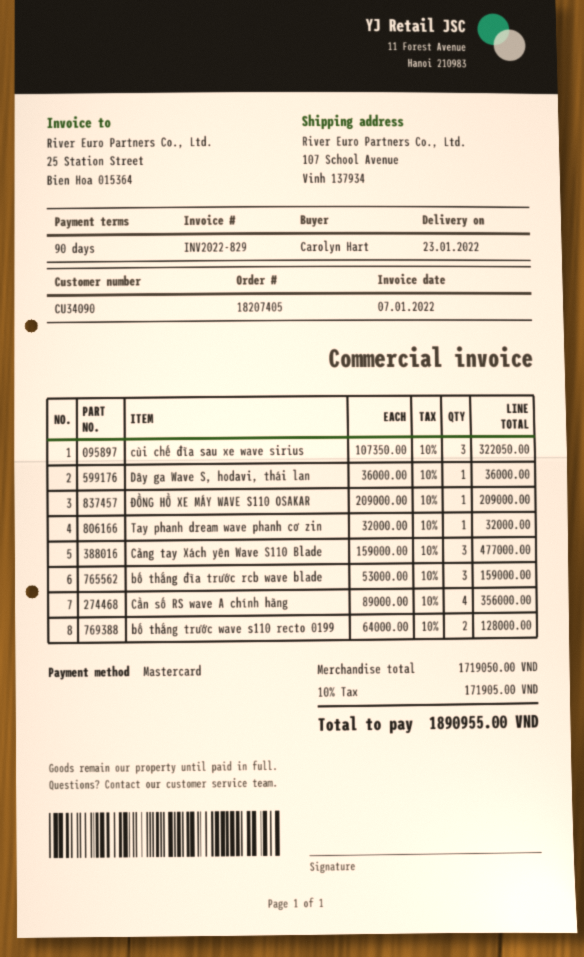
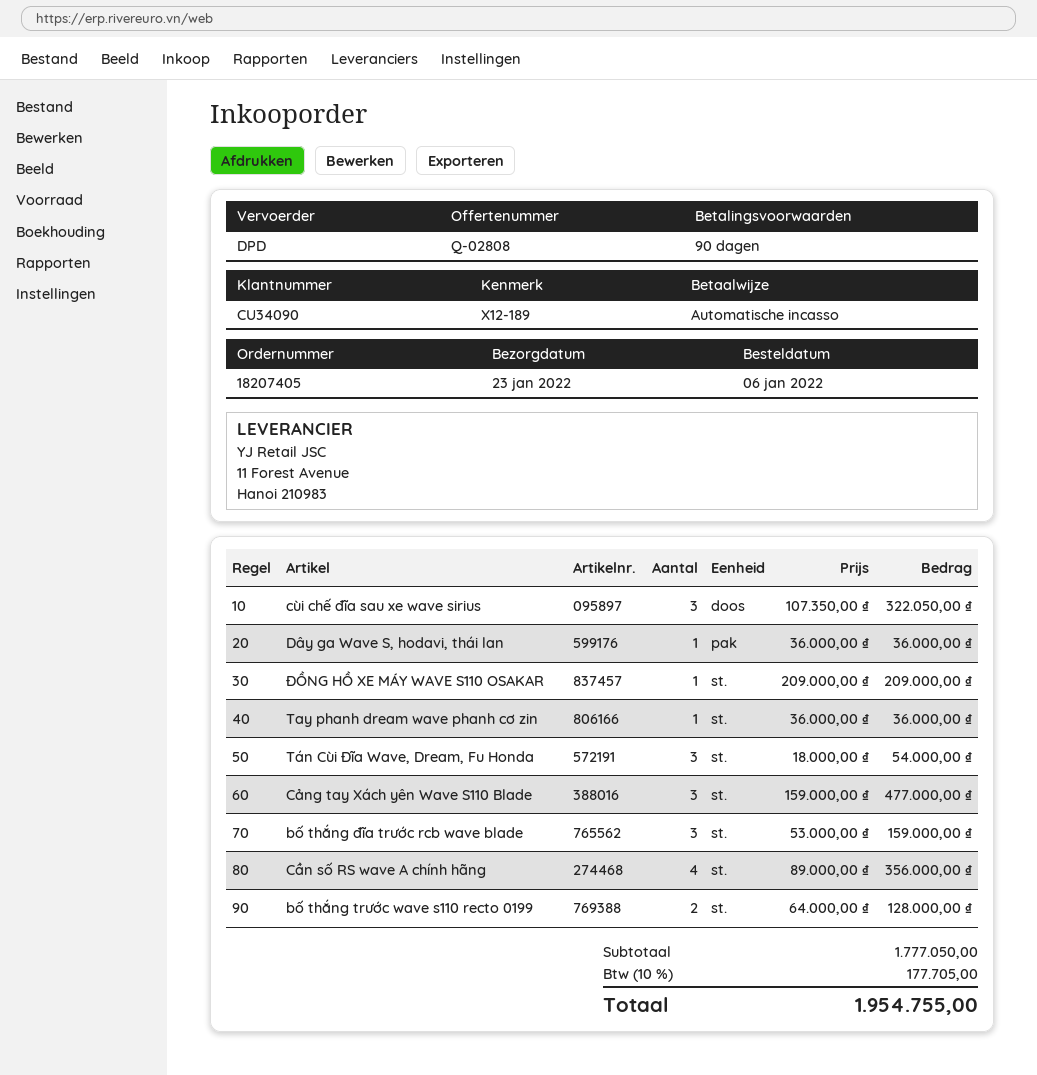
payment method: Mastercard -> direct debit
Tay phanh dream wave phanh cơ zin: 1 x 32000.00 = 32000.00 -> 1 x 36000.00 = 36000.00
Tán Cùi Đĩa Wave, Dream, Fu Honda: none -> 3 x 18000.00 = 54000.00
subtotal: 1719050.00 -> 1777050.00
tax: 10% = 171905.00 -> 10% = 177705.00
total: 1890955.00 -> 1954755.00

